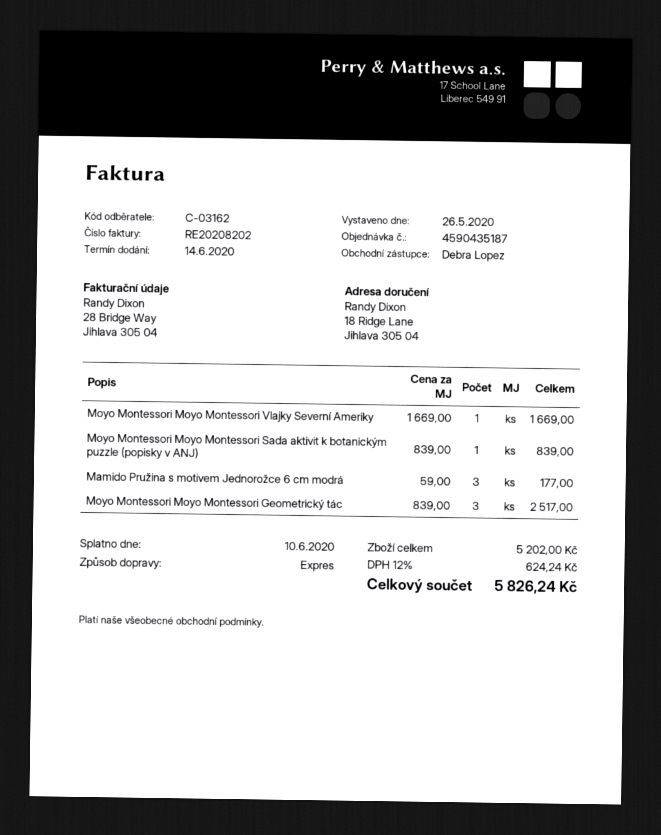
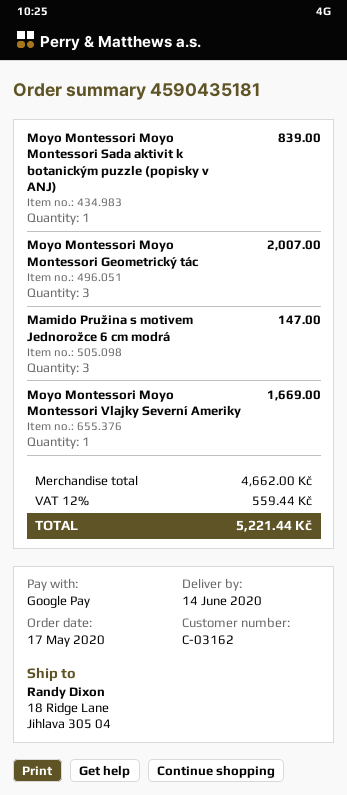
order number: 4590435187 -> 4590435181
Mamido Pružina s motivem Jednorožce 6 cm modrá: 3 for 177.00 -> 3 for 147.00
Moyo Montessori Moyo Montessori Geometrický tác: 3 for 2517.00 -> 3 for 2007.00
subtotal: 5202.00 -> 4662.00
tax: 12% = 624.24 -> 12% = 559.44
total: 5826.24 -> 5221.44

